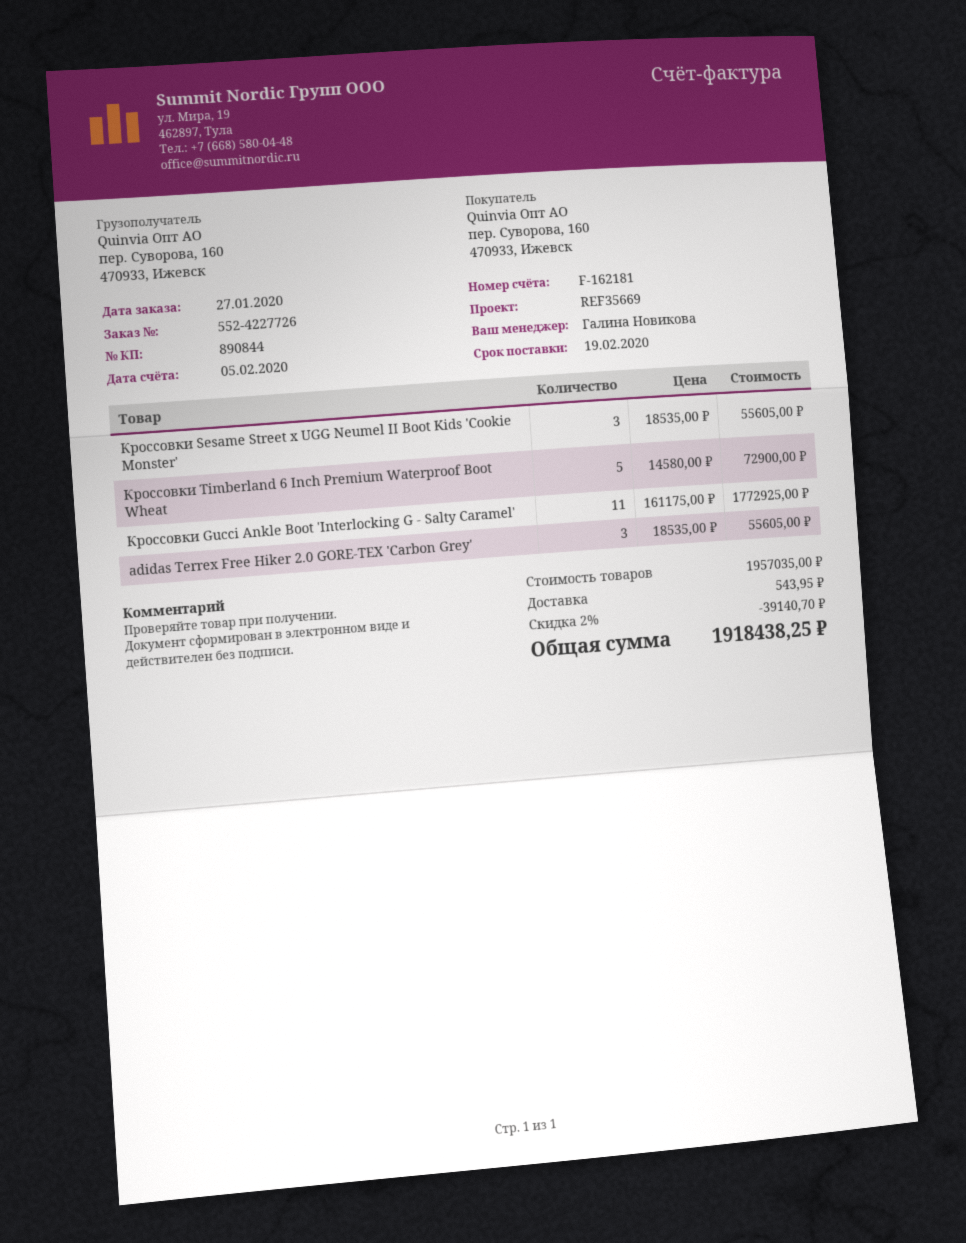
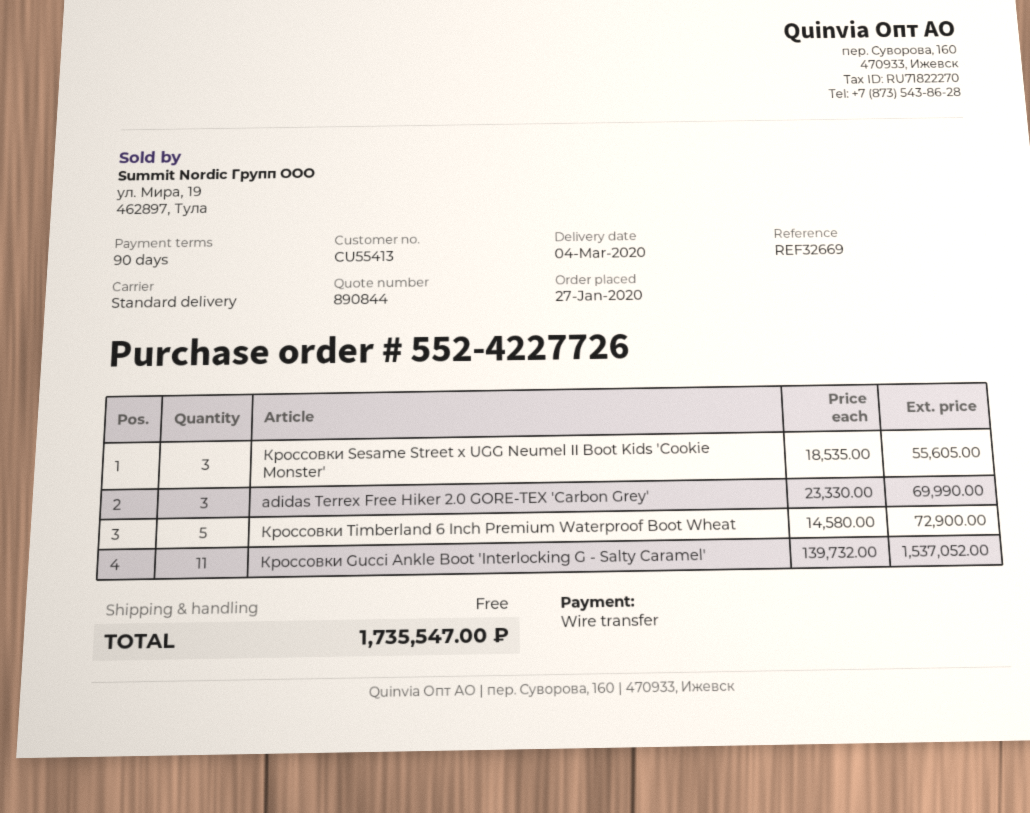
delivery date: 2020-02-19 -> 2020-03-04
reference: REF35669 -> REF32669
Кроссовки Gucci Ankle Boot 'Interlocking G - Salty Caramel': 11 x 161175.00 = 1772925.00 -> 11 x 139732.00 = 1537052.00
adidas Terrex Free Hiker 2.0 GORE-TEX 'Carbon Grey': 3 x 18535.00 = 55605.00 -> 3 x 23330.00 = 69990.00
discount: 2% = 39140.70 -> none
shipping: 543.95 -> 0.00
total: 1918438.25 -> 1735547.00

